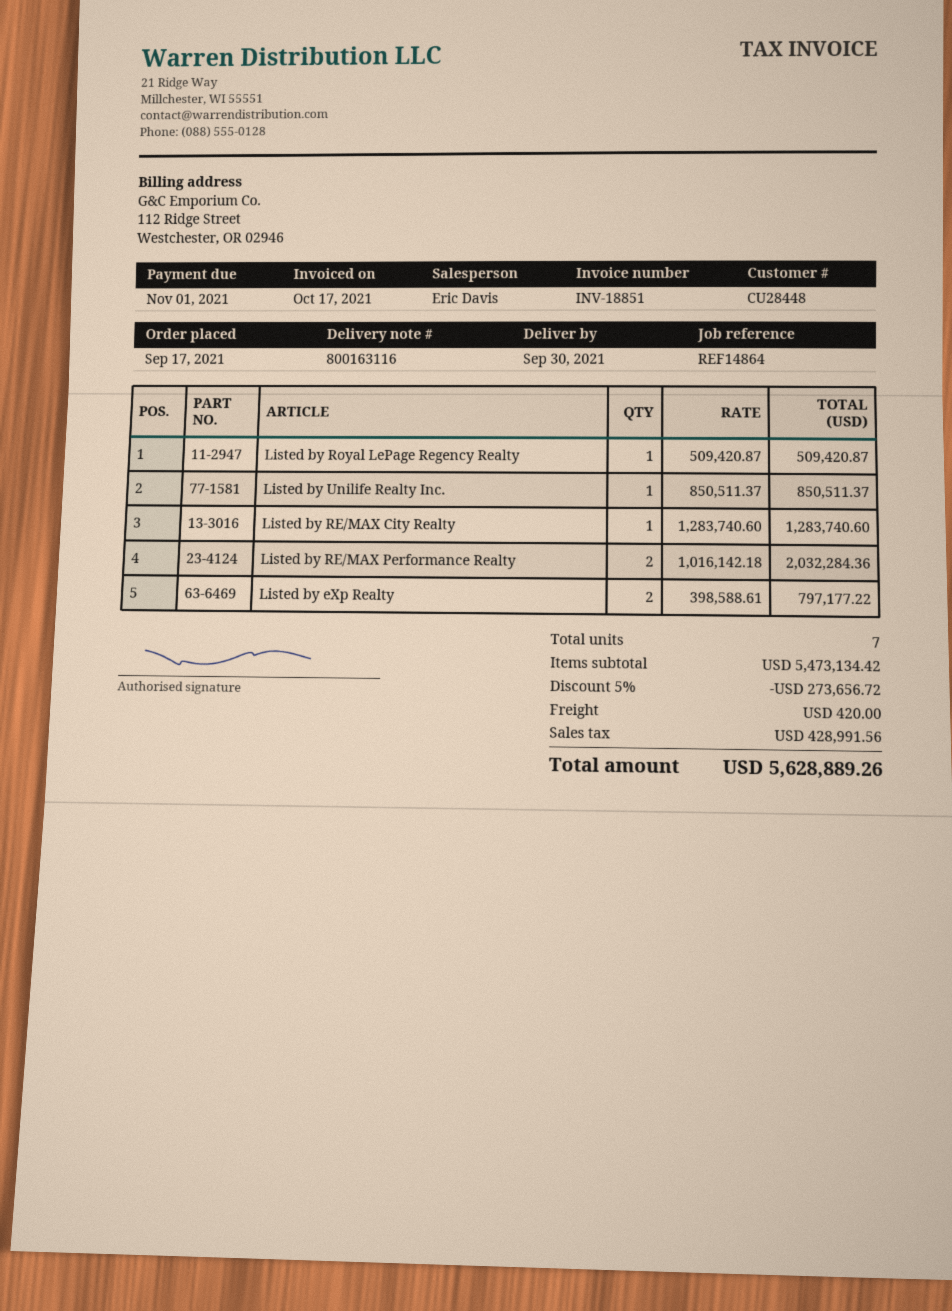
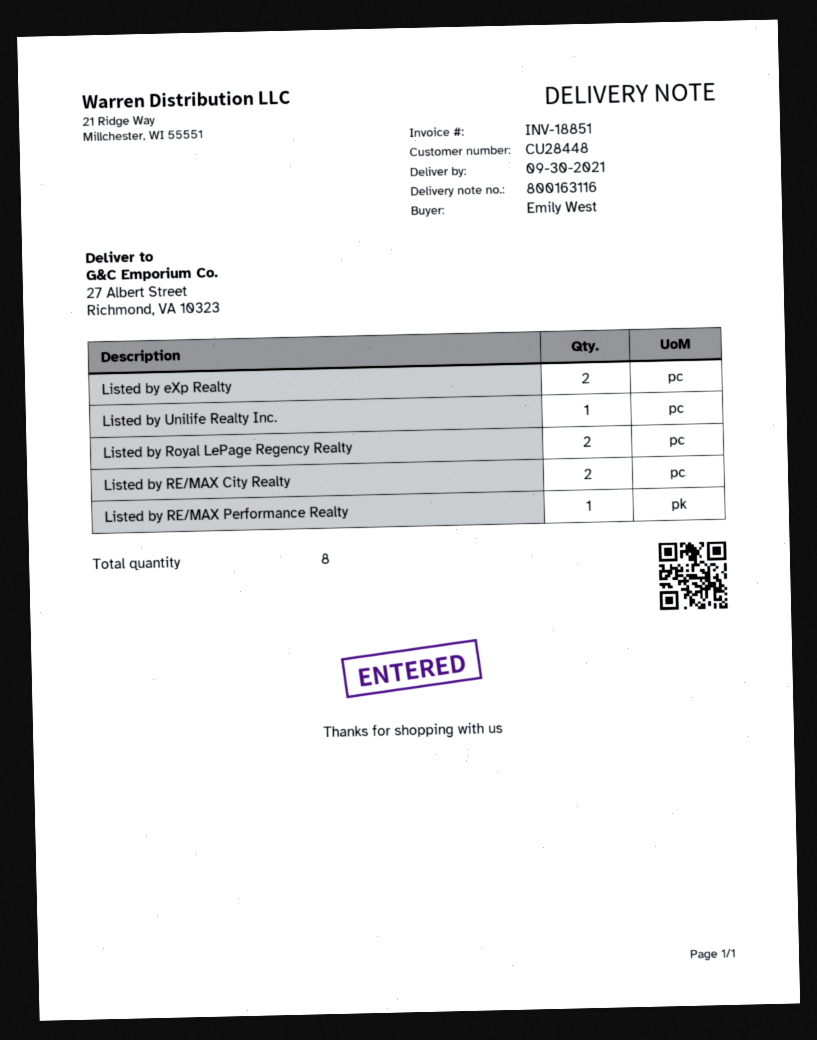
Listed by Royal LePage Regency Realty: 1 -> 2
Listed by RE/MAX City Realty: 1 -> 2
Listed by RE/MAX Performance Realty: 2 -> 1
total quantity: 7 -> 8

